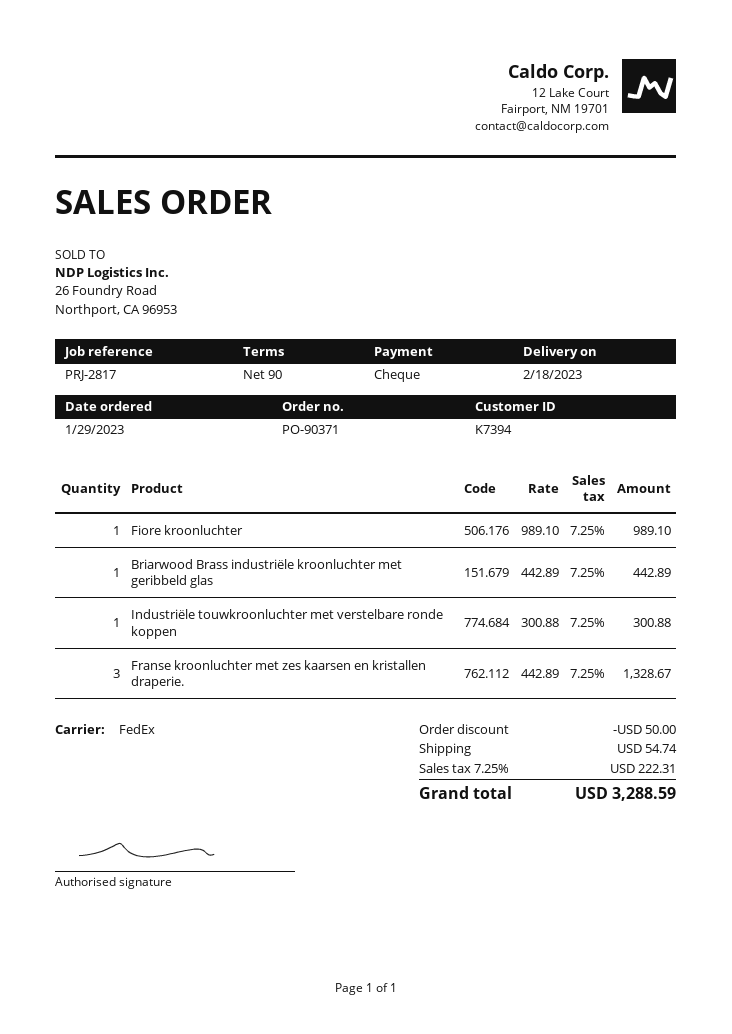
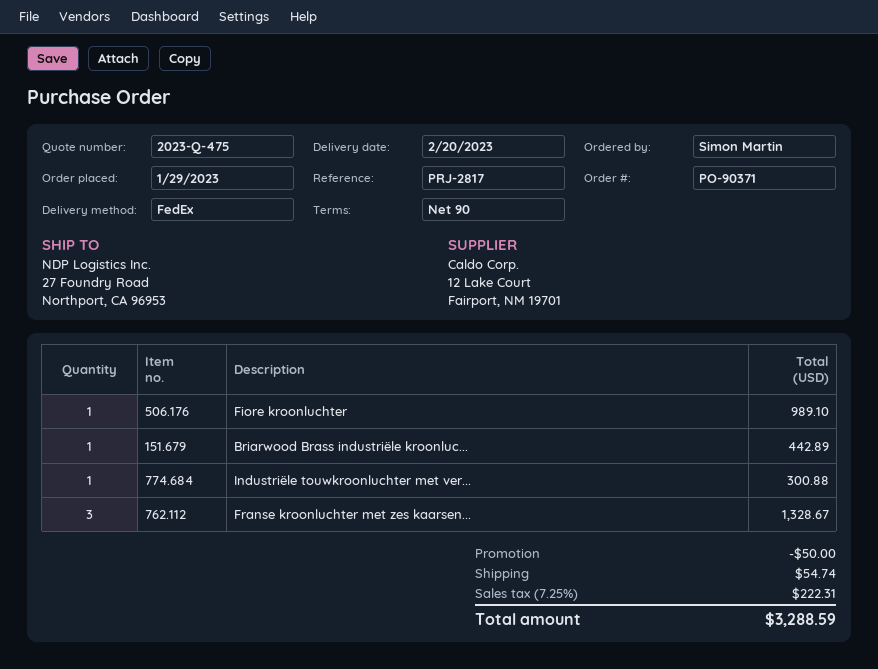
delivery date: 2023-02-18 -> 2023-02-20

